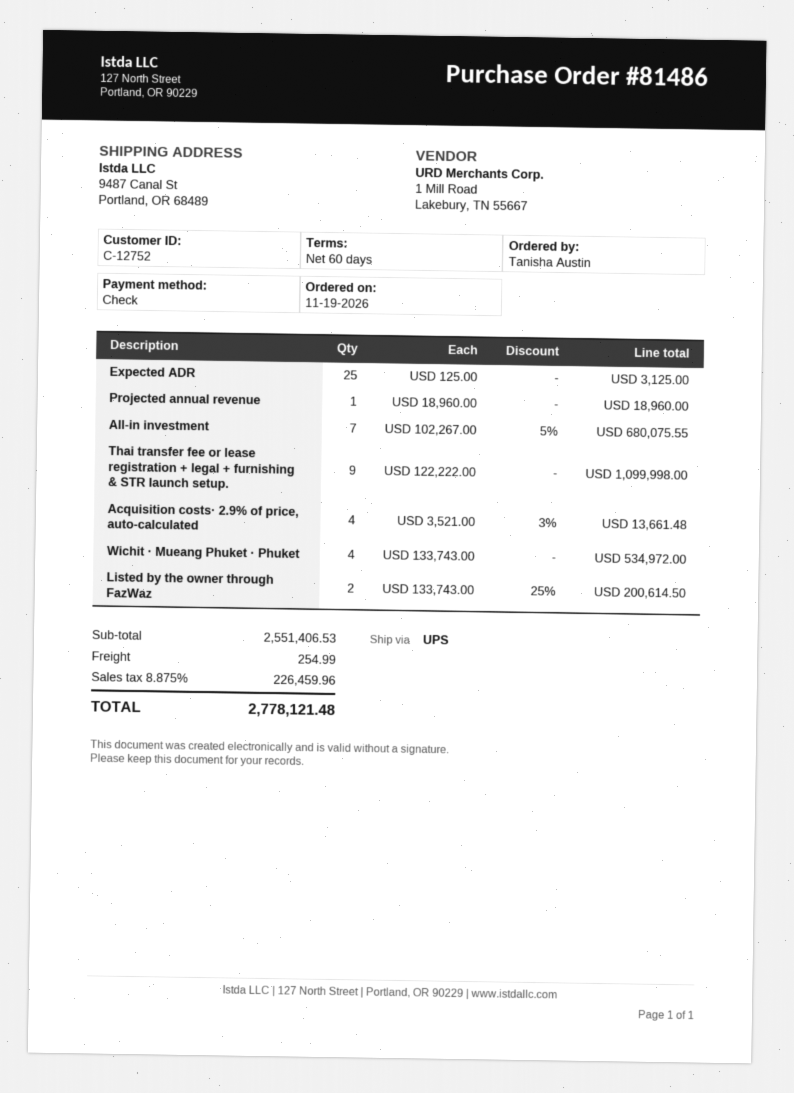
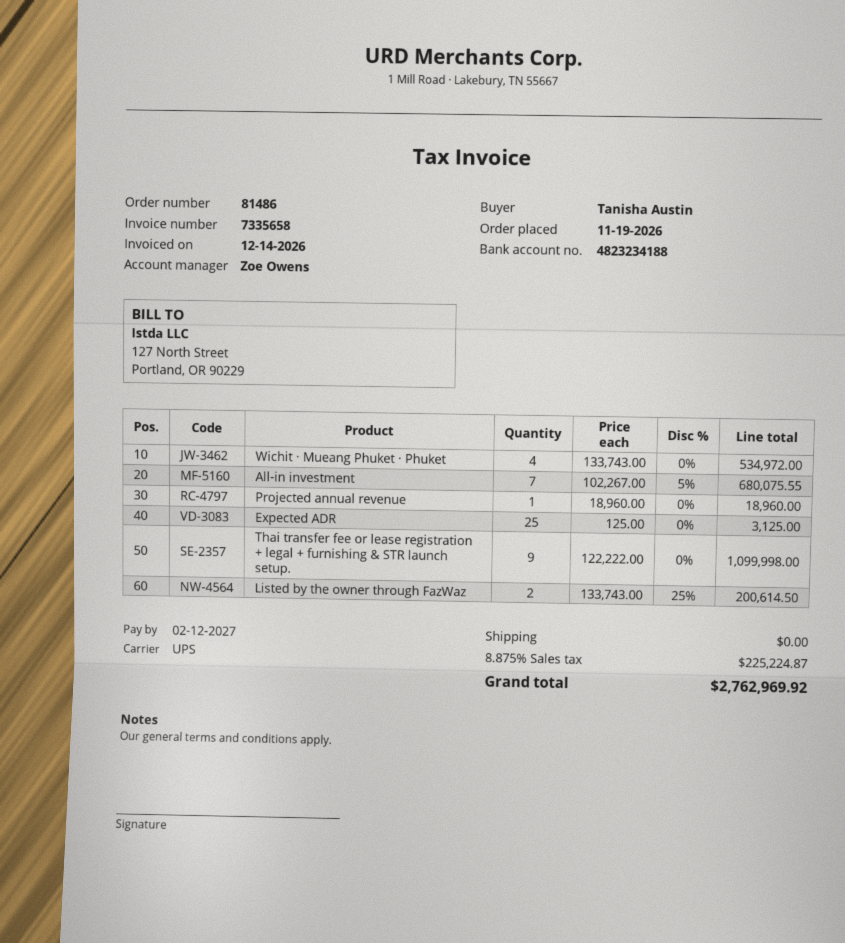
Acquisition costs· 2.9% of price, auto-calculated: 4 x 3521.00 - 3% = 13661.48 -> none
shipping: 254.99 -> 0.00
tax: 8.875% = 226459.96 -> 8.875% = 225224.87
total: 2778121.48 -> 2762969.92

